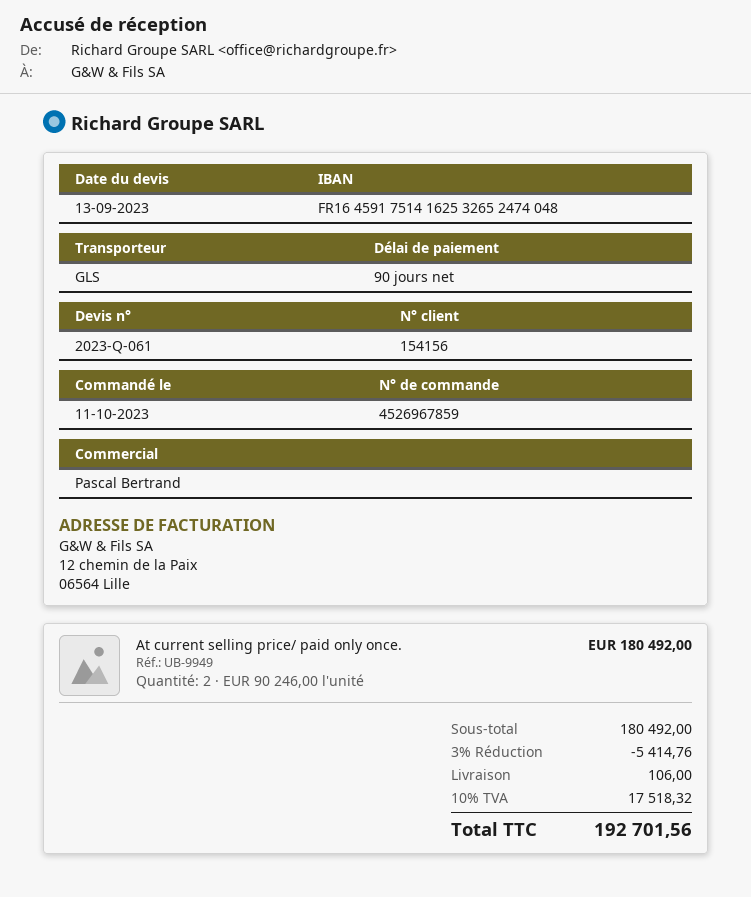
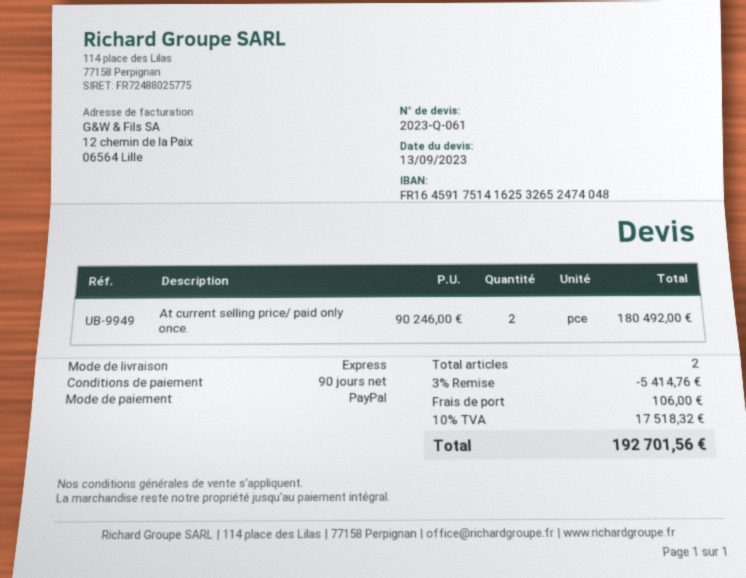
shipping method: GLS -> express

